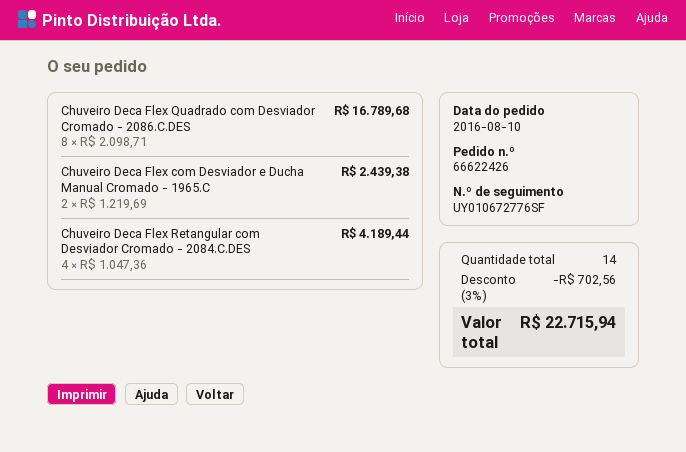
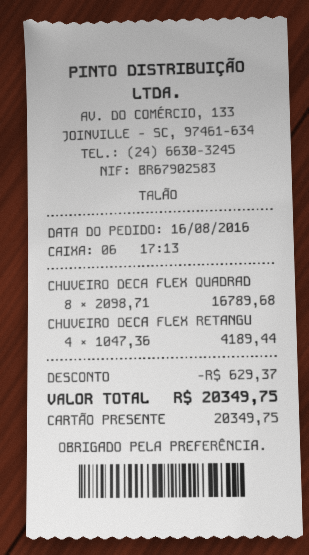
order date: 2016-08-10 -> 2016-08-16
Chuveiro Deca Flex com Desviador e Ducha Manual Cromado - 1965.C: 2 x 1219.69 = 2439.38 -> none
discount: 702.56 -> 629.37
total: 22715.94 -> 20349.75

